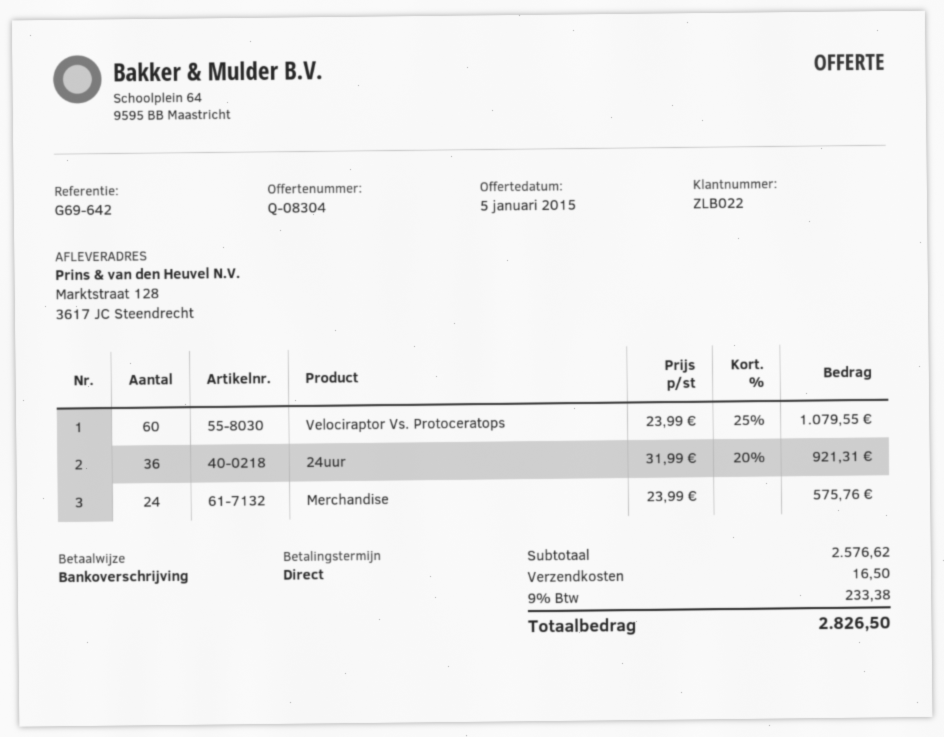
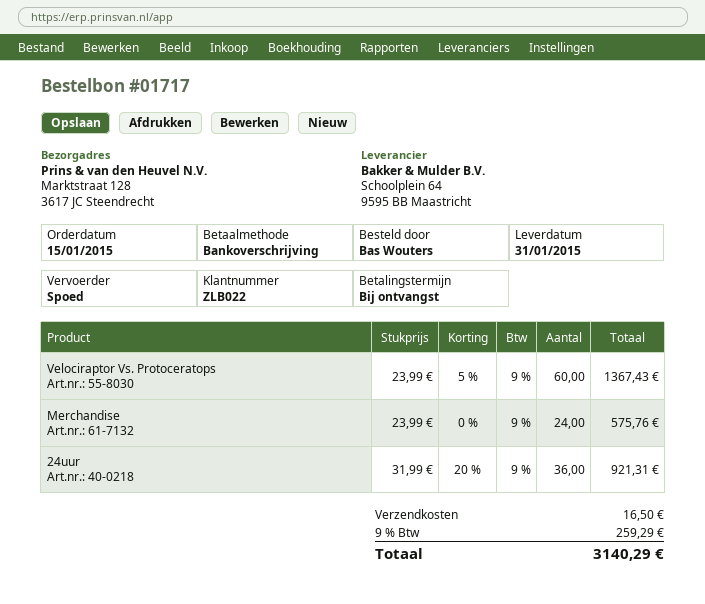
Velociraptor Vs. Protoceratops: 60 x 23.99 - 25% = 1079.55 -> 60 x 23.99 - 5% = 1367.43
tax: 9% = 233.38 -> 9% = 259.29
total: 2826.50 -> 3140.29

